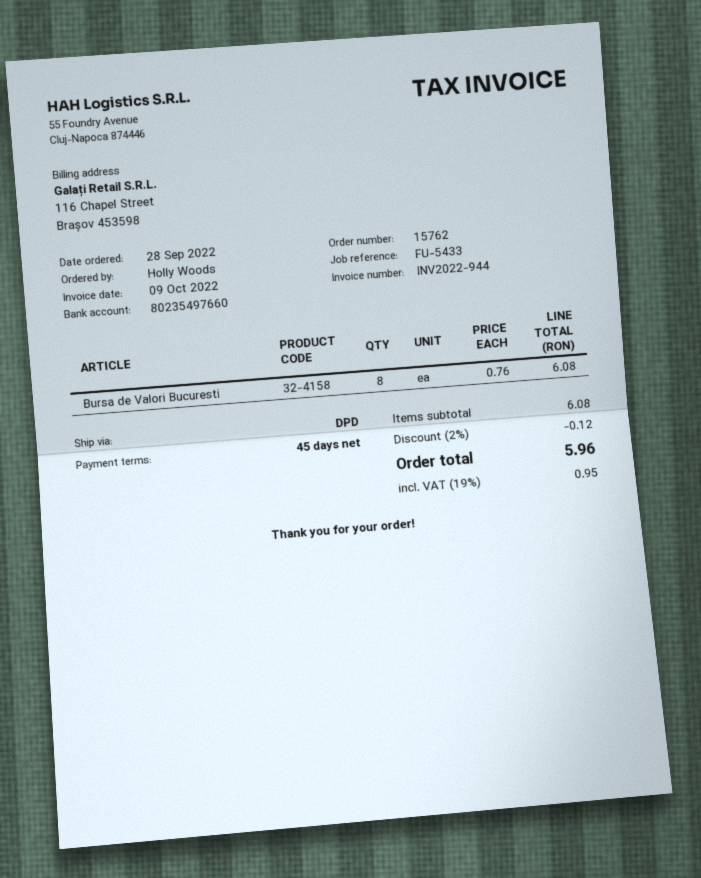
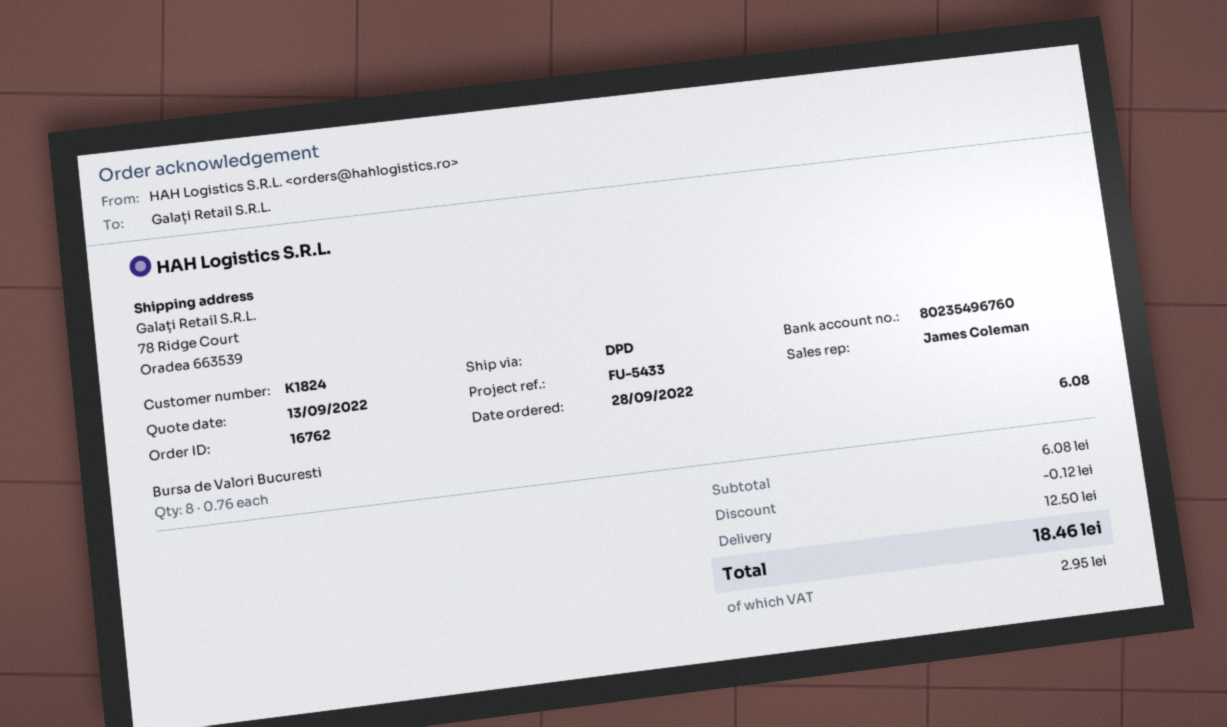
order number: 15762 -> 16762
bank account: 80235497660 -> 80235496760
shipping: none -> 12.50
tax: 0.95 -> 2.95
total: 5.96 -> 18.46

